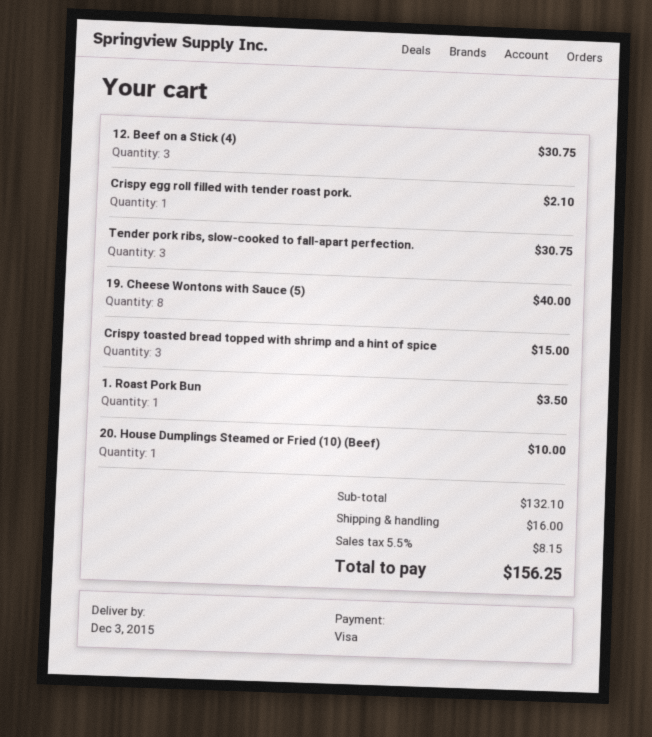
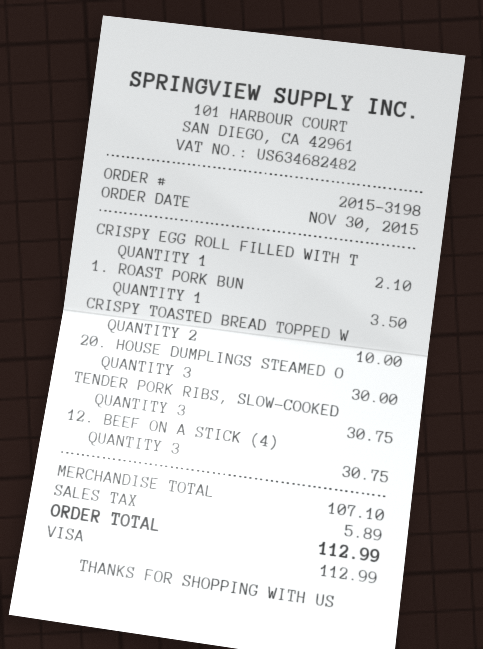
19. Cheese Wontons with Sauce (5): 8 for 40.00 -> none
Crispy toasted bread topped with shrimp and a hint of spice: 3 for 15.00 -> 2 for 10.00
20. House Dumplings Steamed or Fried (10) (Beef): 1 for 10.00 -> 3 for 30.00
subtotal: 132.10 -> 107.10
shipping: 16.00 -> none
tax: 8.15 -> 5.89
total: 156.25 -> 112.99

